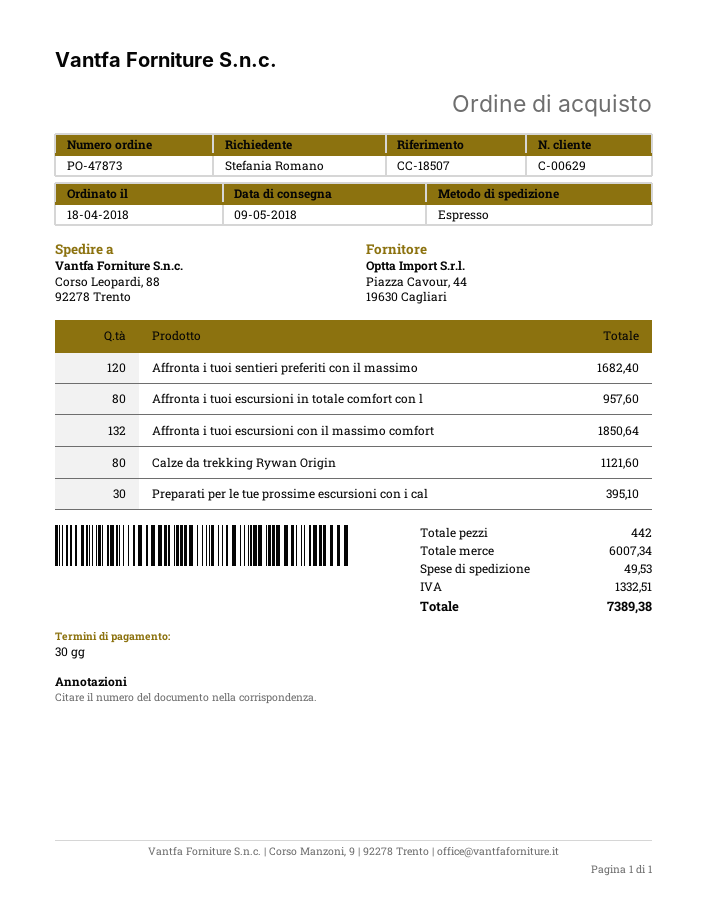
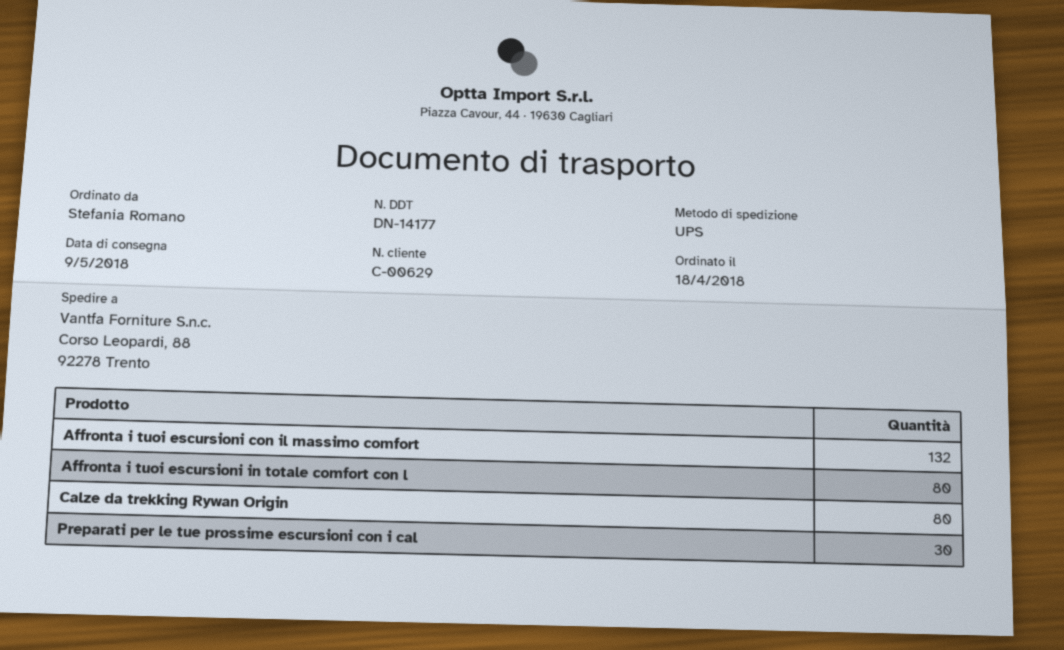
shipping method: express -> UPS
Affronta i tuoi sentieri preferiti con il massimo: 120 -> none

